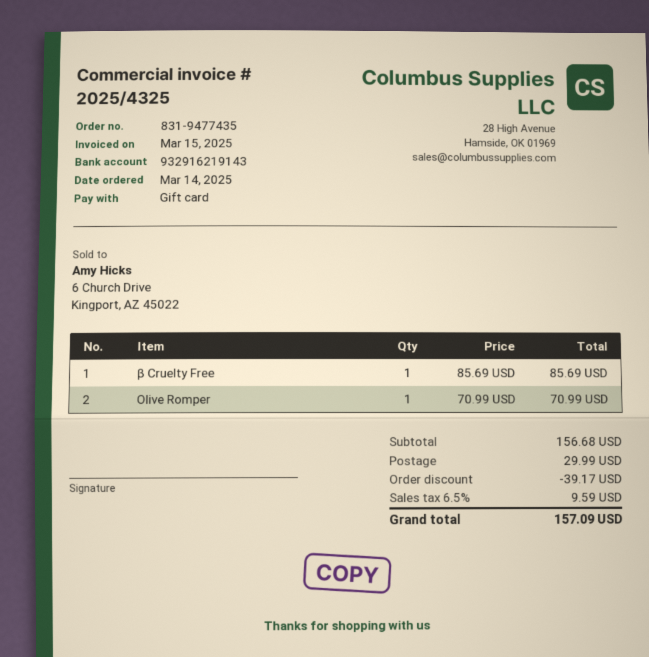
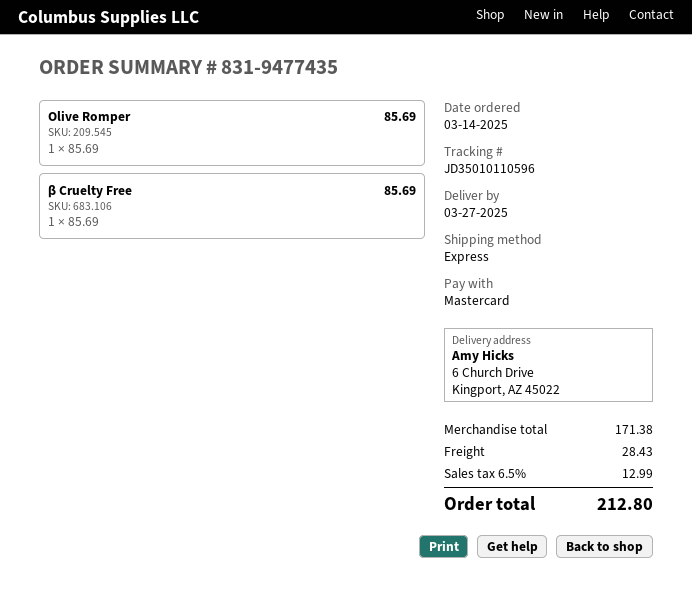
payment method: gift card -> Mastercard
Olive Romper: 1 x 70.99 = 70.99 -> 1 x 85.69 = 85.69
subtotal: 156.68 -> 171.38
discount: 39.17 -> none
shipping: 29.99 -> 28.43
tax: 6.5% = 9.59 -> 6.5% = 12.99
total: 157.09 -> 212.80

